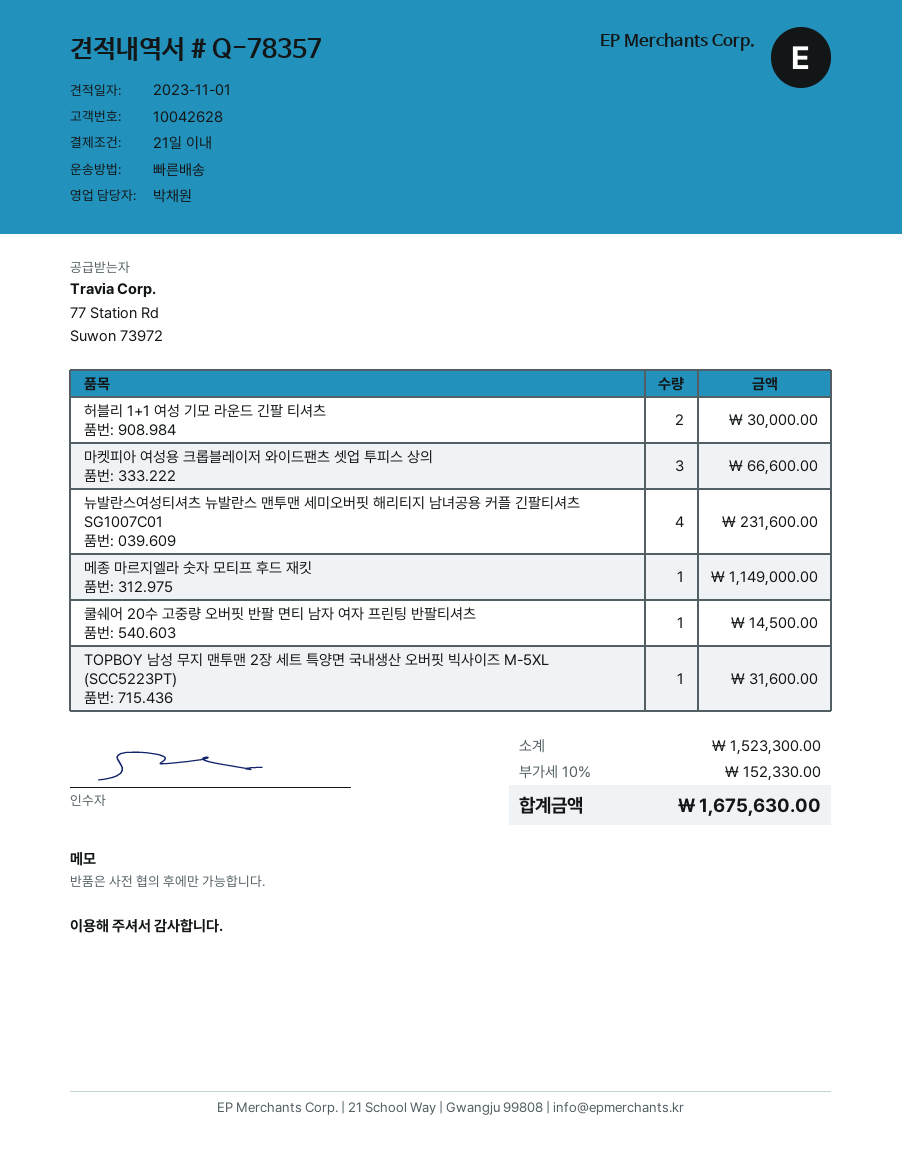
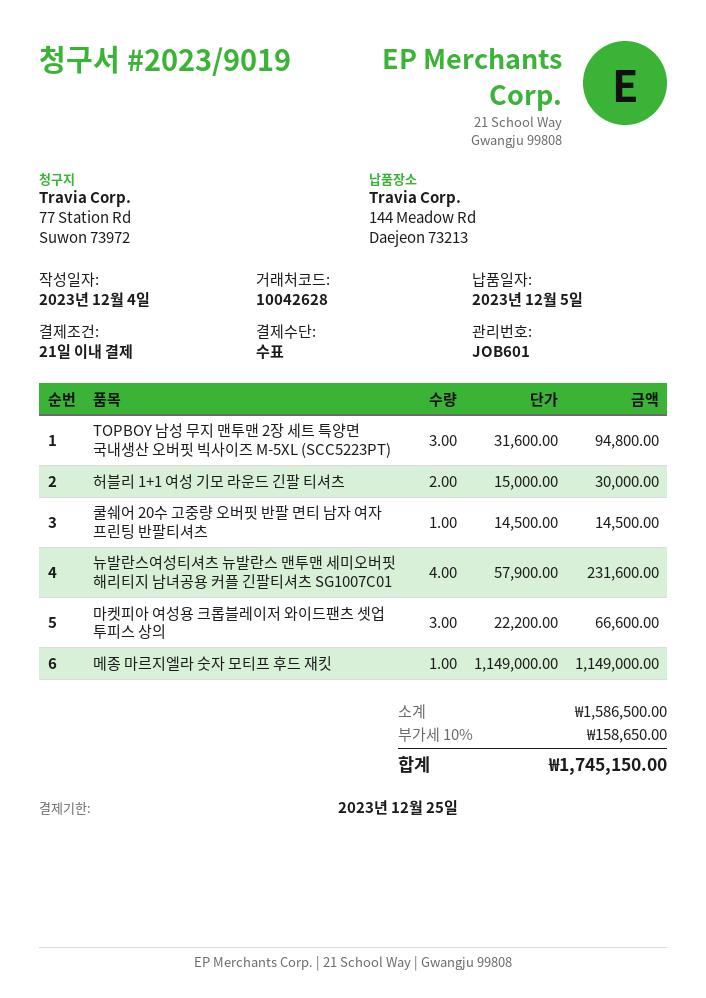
TOPBOY 남성 무지 맨투맨 2장 세트 특양면 국내생산 오버핏 빅사이즈 M-5XL (SCC5223PT): 1 for 31600.00 -> 3 for 94800.00
subtotal: 1523300.00 -> 1586500.00
tax: 10% = 152330.00 -> 10% = 158650.00
total: 1675630.00 -> 1745150.00

